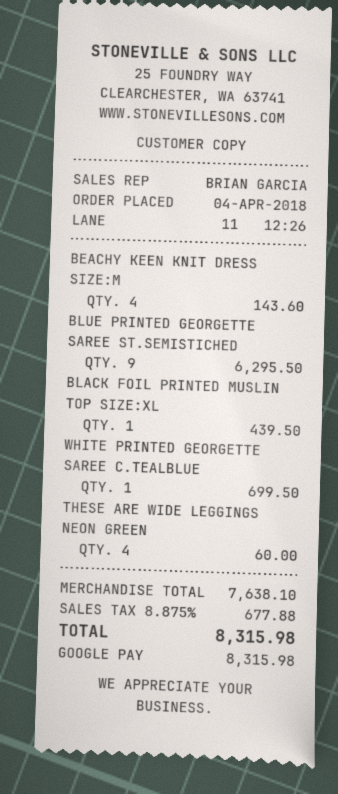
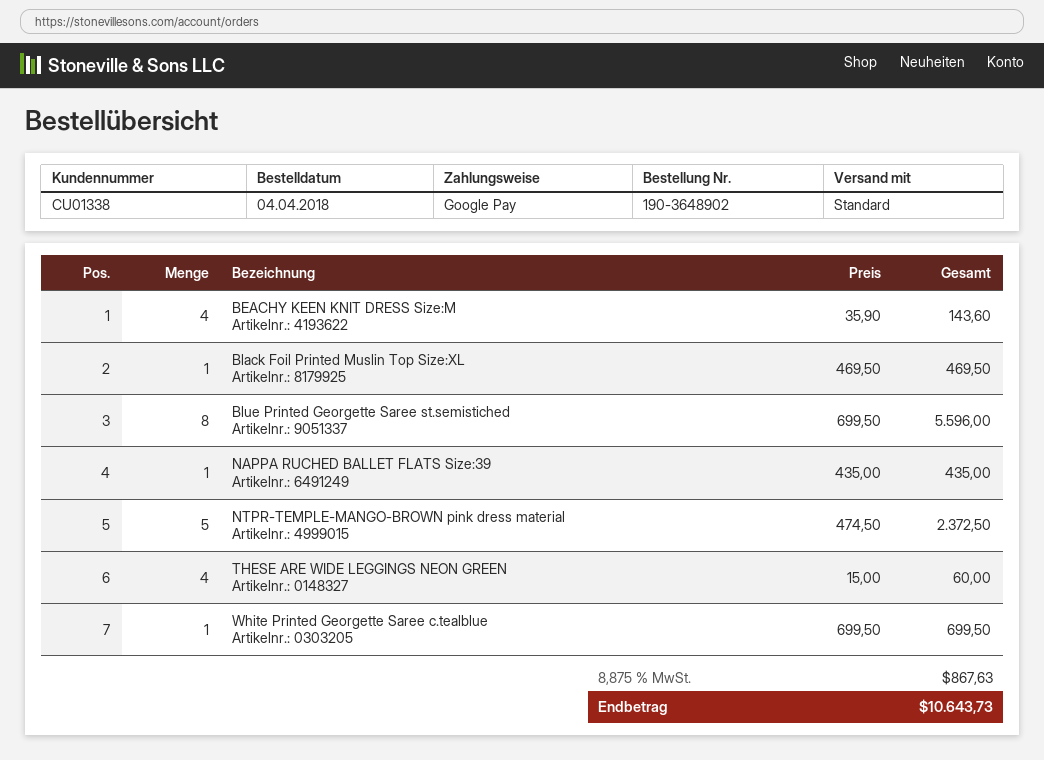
BLUE PRINTED GEORGETTE SAREE ST.SEMISTICHED: 9 for 6295.50 -> 8 for 5596.00
BLACK FOIL PRINTED MUSLIN TOP SIZE:XL: 1 for 439.50 -> 1 for 469.50
NAPPA RUCHED BALLET FLATS Size:39: none -> 1 for 435.00
NTPR-TEMPLE-MANGO-BROWN pink dress material: none -> 5 for 2372.50
tax: 8.875% = 677.88 -> 8.875% = 867.63
total: 8315.98 -> 10643.73

